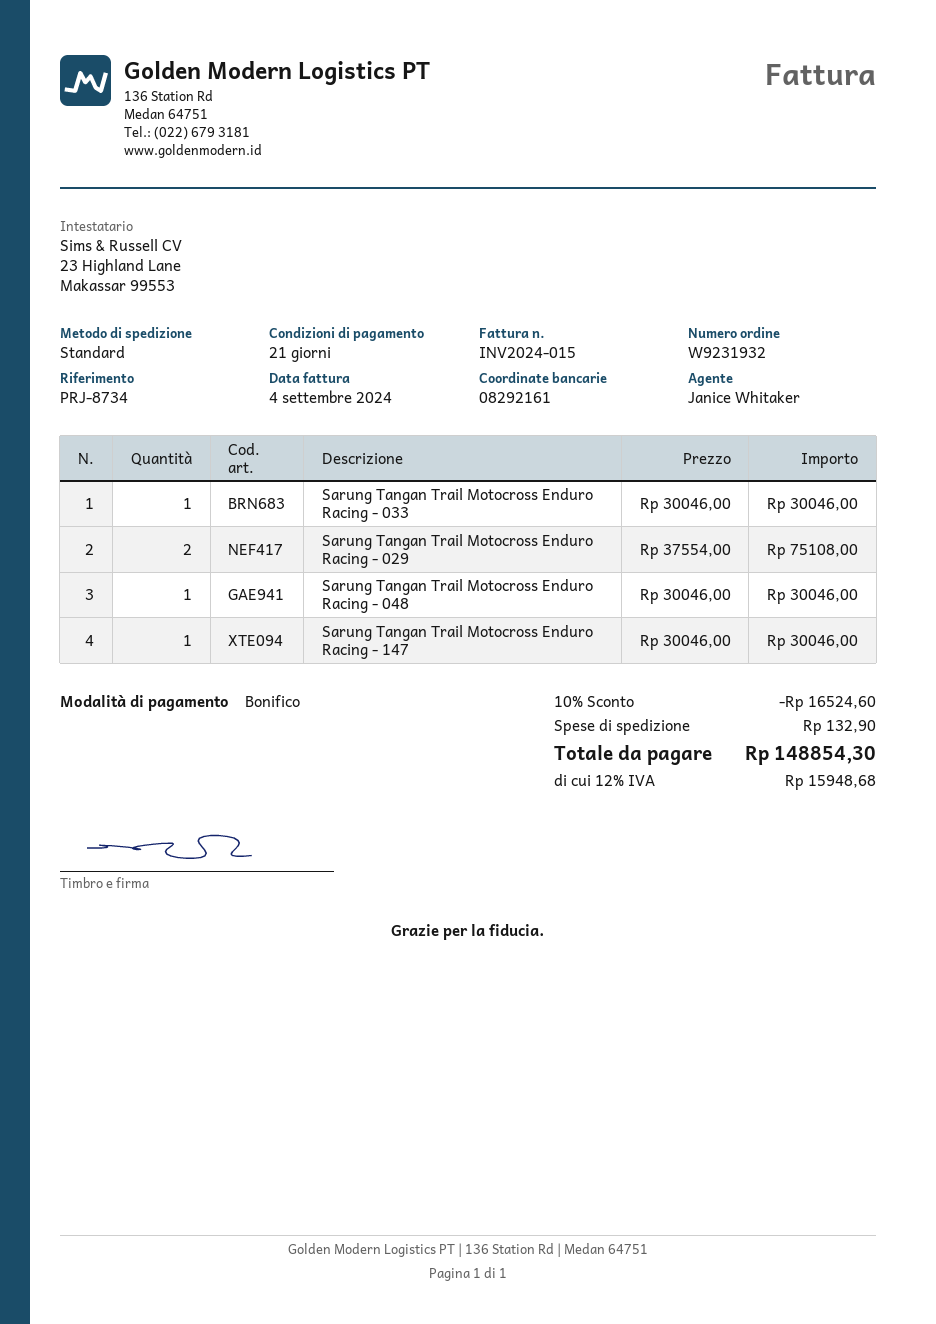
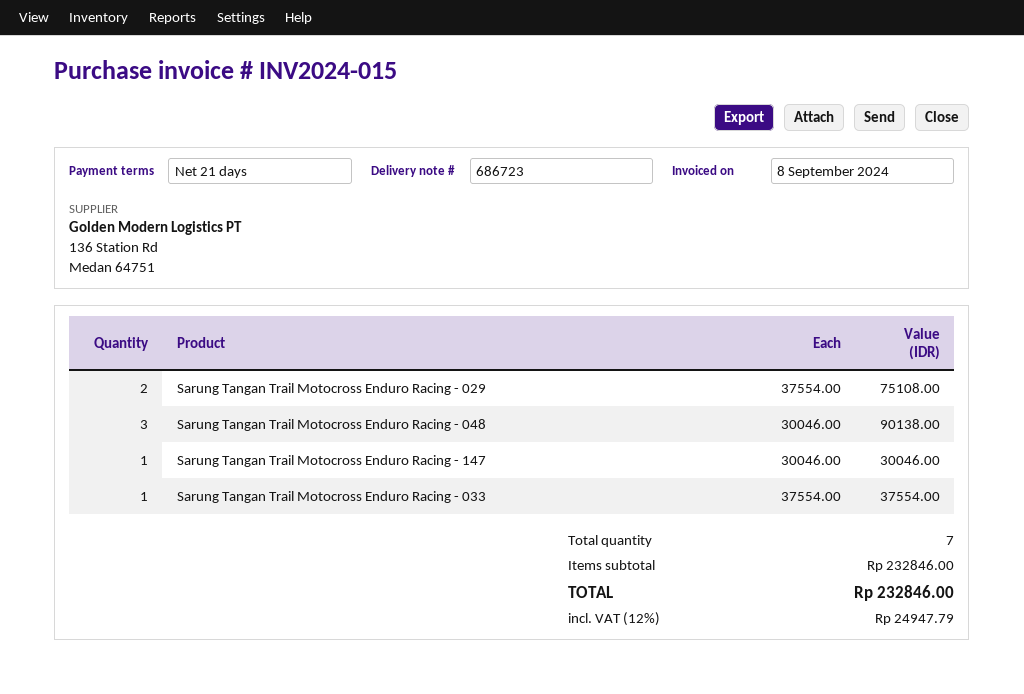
invoice date: 2024-09-04 -> 2024-09-08
Sarung Tangan Trail Motocross Enduro Racing - 033: 1 x 30046.00 = 30046.00 -> 1 x 37554.00 = 37554.00
Sarung Tangan Trail Motocross Enduro Racing - 048: 1 x 30046.00 = 30046.00 -> 3 x 30046.00 = 90138.00
discount: 10% = 16524.60 -> none
shipping: 132.90 -> none
tax: 12% = 15948.68 -> 12% = 24947.79
total: 148854.30 -> 232846.00

